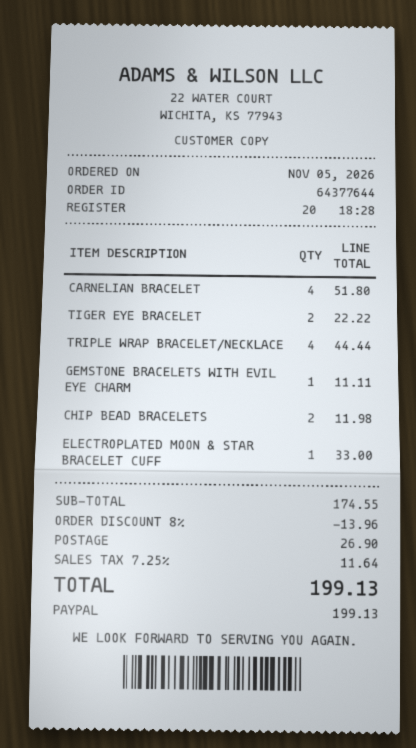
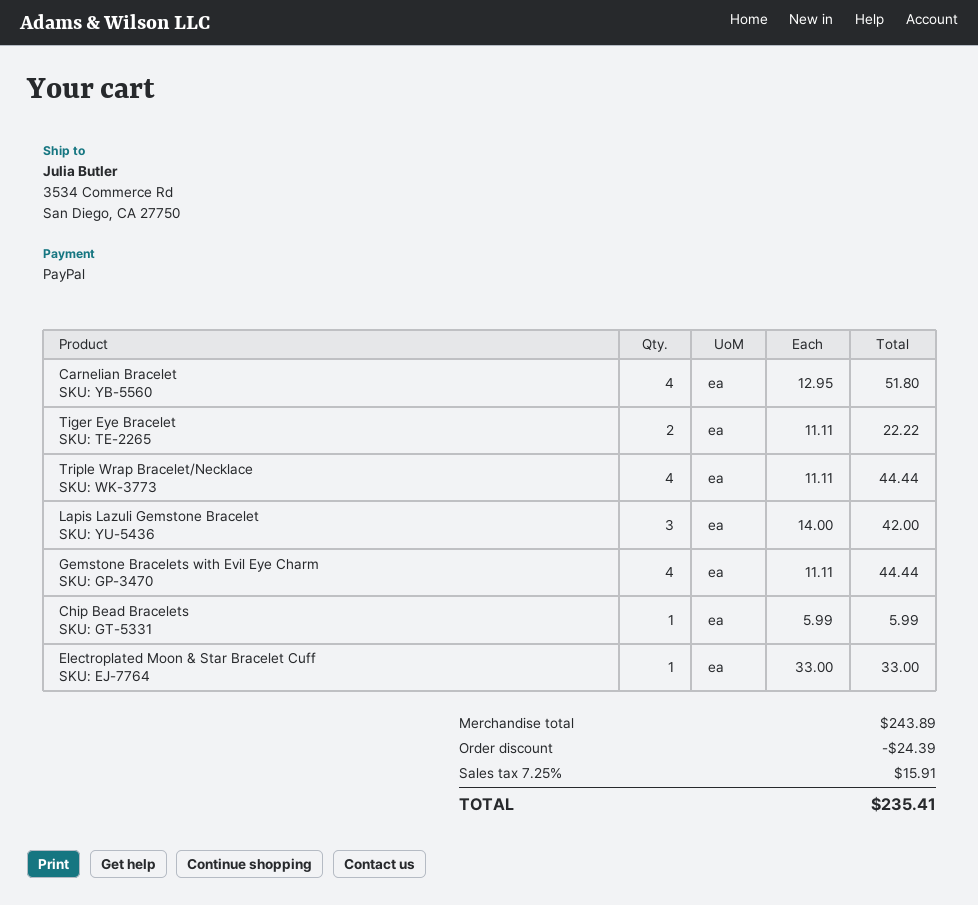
GEMSTONE BRACELETS WITH EVIL EYE CHARM: 1 for 11.11 -> 4 for 44.44
CHIP BEAD BRACELETS: 2 for 11.98 -> 1 for 5.99
Lapis Lazuli Gemstone Bracelet: none -> 3 for 42.00
subtotal: 174.55 -> 243.89
discount: 13.96 -> 24.39
shipping: 26.90 -> none
tax: 7.25% = 11.64 -> 7.25% = 15.91
total: 199.13 -> 235.41

